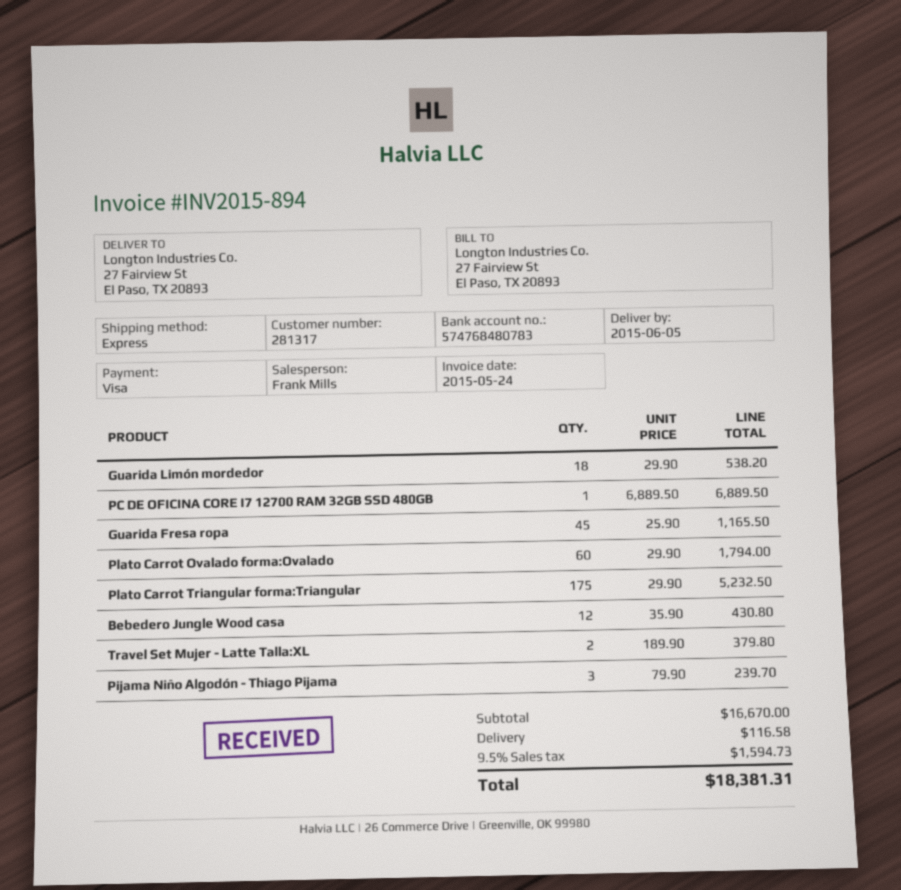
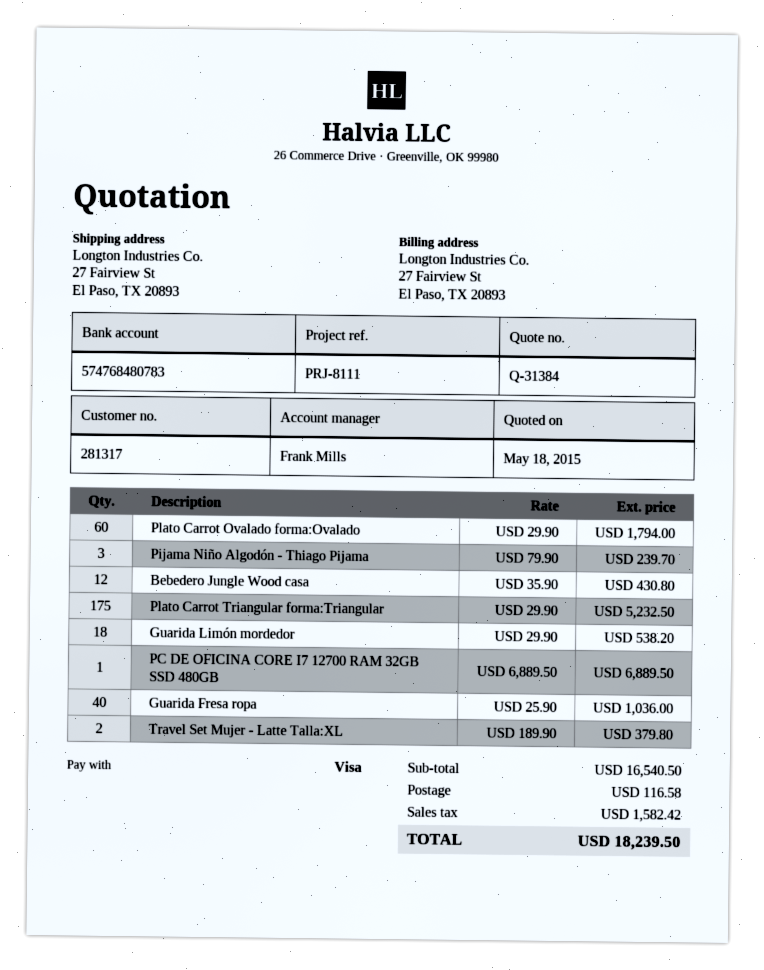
Guarida Fresa ropa: 45 x 25.90 = 1165.50 -> 40 x 25.90 = 1036.00
subtotal: 16670.00 -> 16540.50
tax: 1594.73 -> 1582.42
total: 18381.31 -> 18239.50

